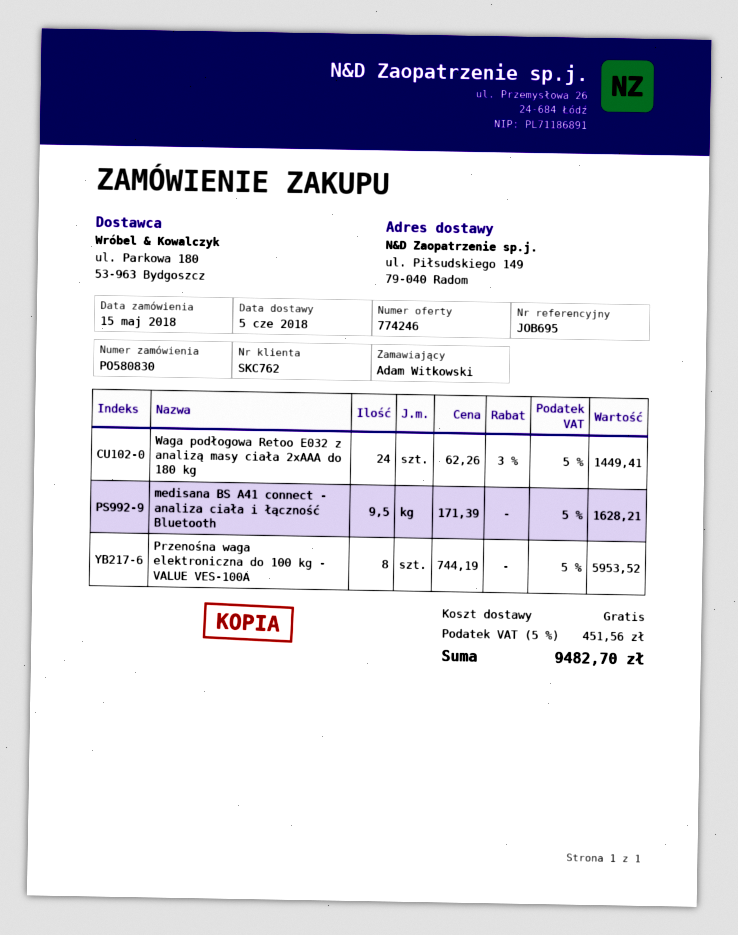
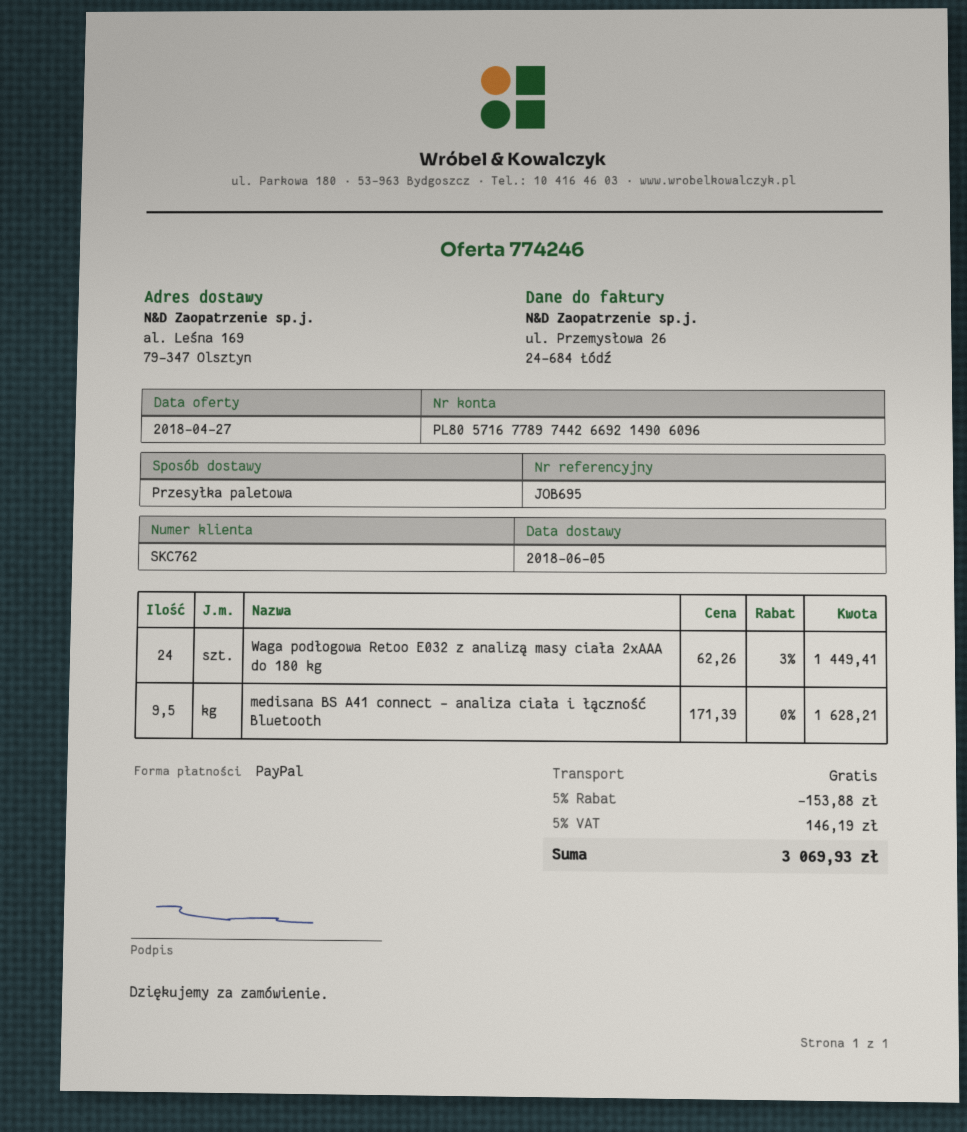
ship to: ul. Piłsudskiego 149, 79-040 Radom -> al. Leśna 169, 79-347 Olsztyn
Przenośna waga elektroniczna do 100 kg - VALUE VES-100A: 8 x 744.19 = 5953.52 -> none
discount: none -> 5% = 153.88
tax: 5% = 451.56 -> 5% = 146.19
total: 9482.70 -> 3069.93

